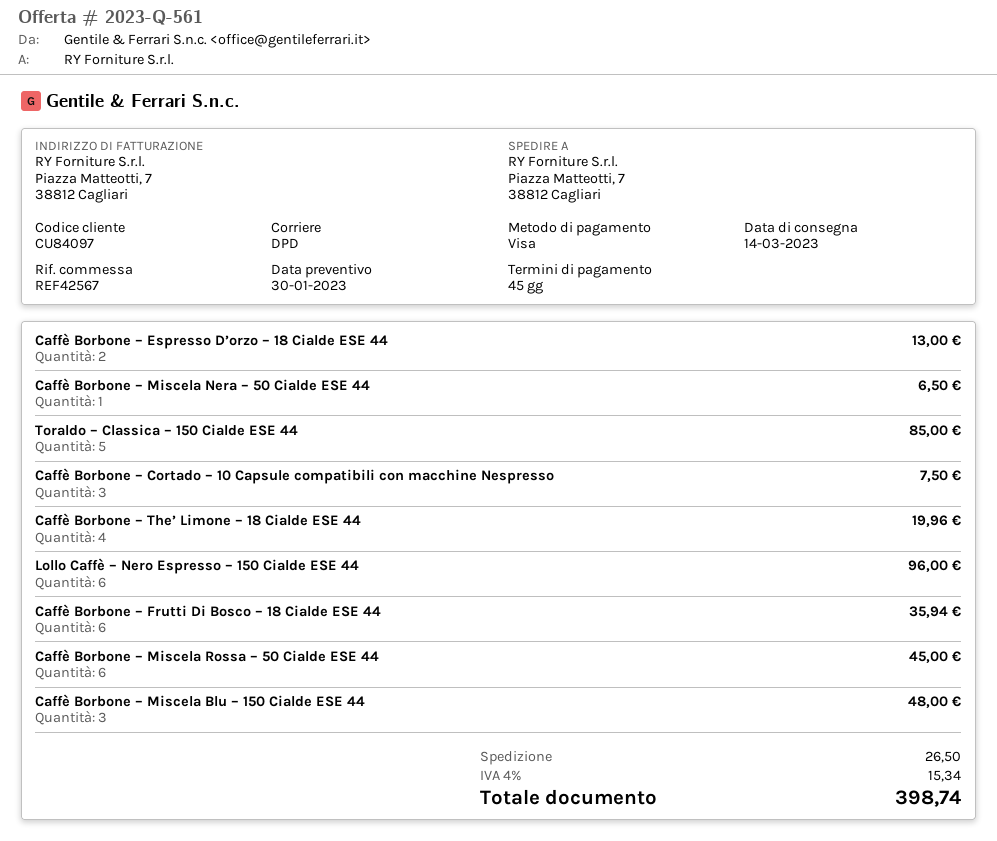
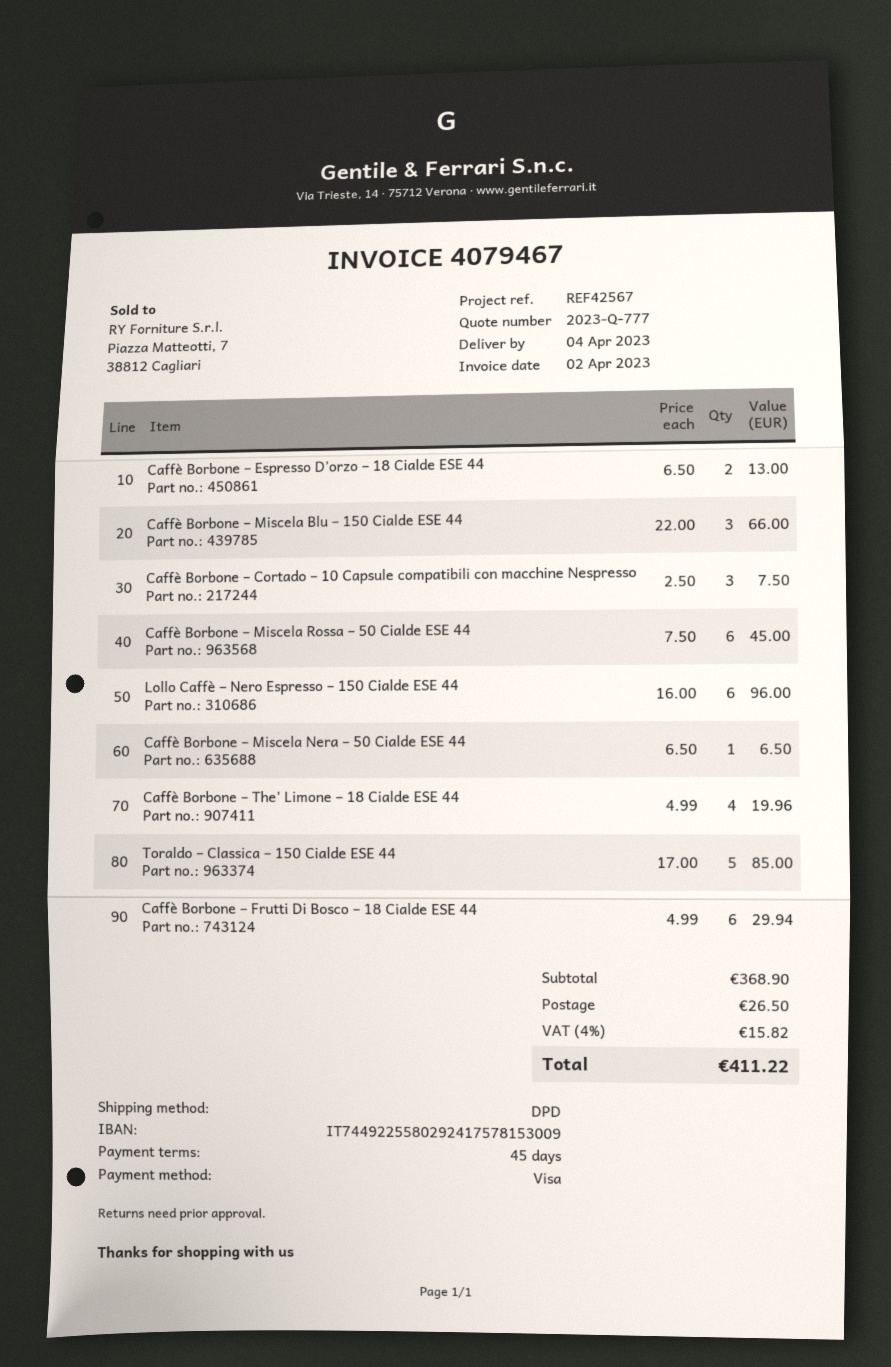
quote number: 2023-Q-561 -> 2023-Q-777
delivery date: 2023-03-14 -> 2023-04-04
Caffè Borbone – Frutti Di Bosco – 18 Cialde ESE 44: 6 for 35.94 -> 6 for 29.94
Caffè Borbone – Miscela Blu – 150 Cialde ESE 44: 3 for 48.00 -> 3 for 66.00
tax: 4% = 15.34 -> 4% = 15.82
total: 398.74 -> 411.22

